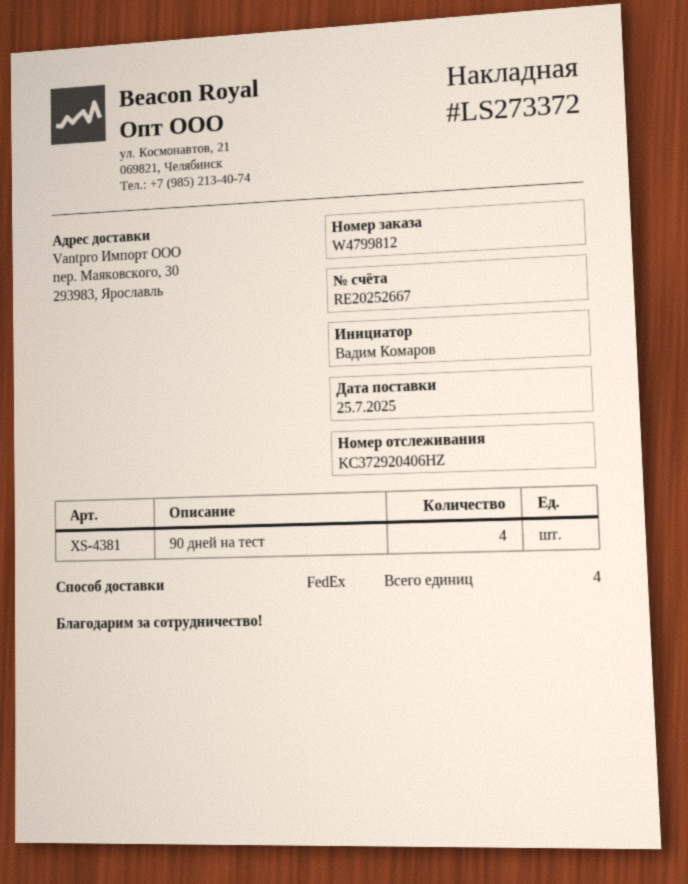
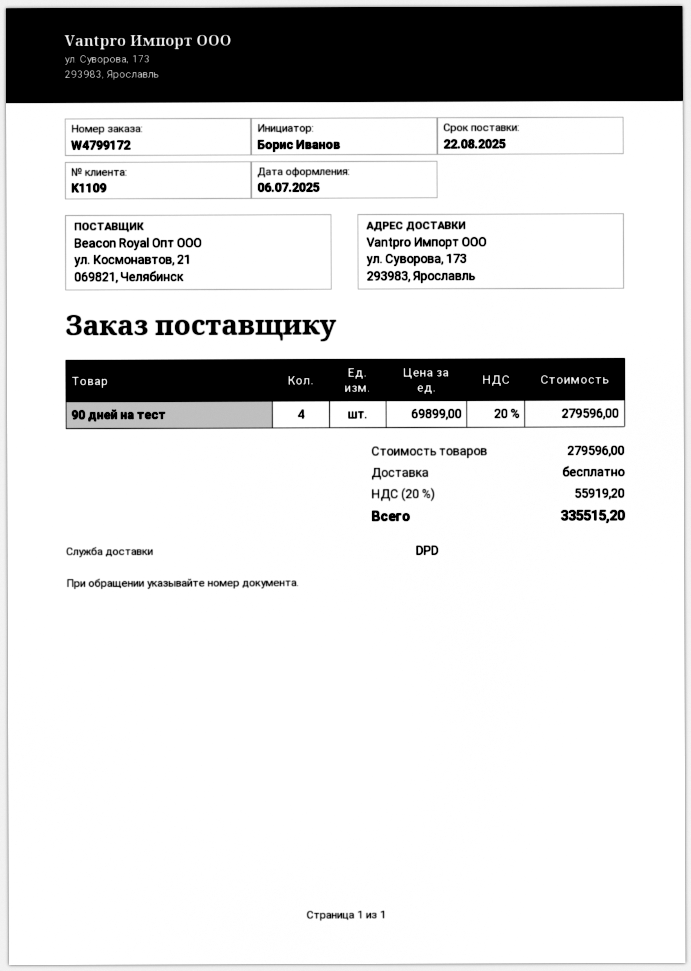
order number: W4799812 -> W4799172
delivery date: 2025-07-25 -> 2025-08-22
ordered by: Вадим Комаров -> Борис Иванов
shipping method: FedEx -> DPD
ship to: пер. Маяковского, 30, 293983, Ярославль -> ул. Суворова, 173, 293983, Ярославль

